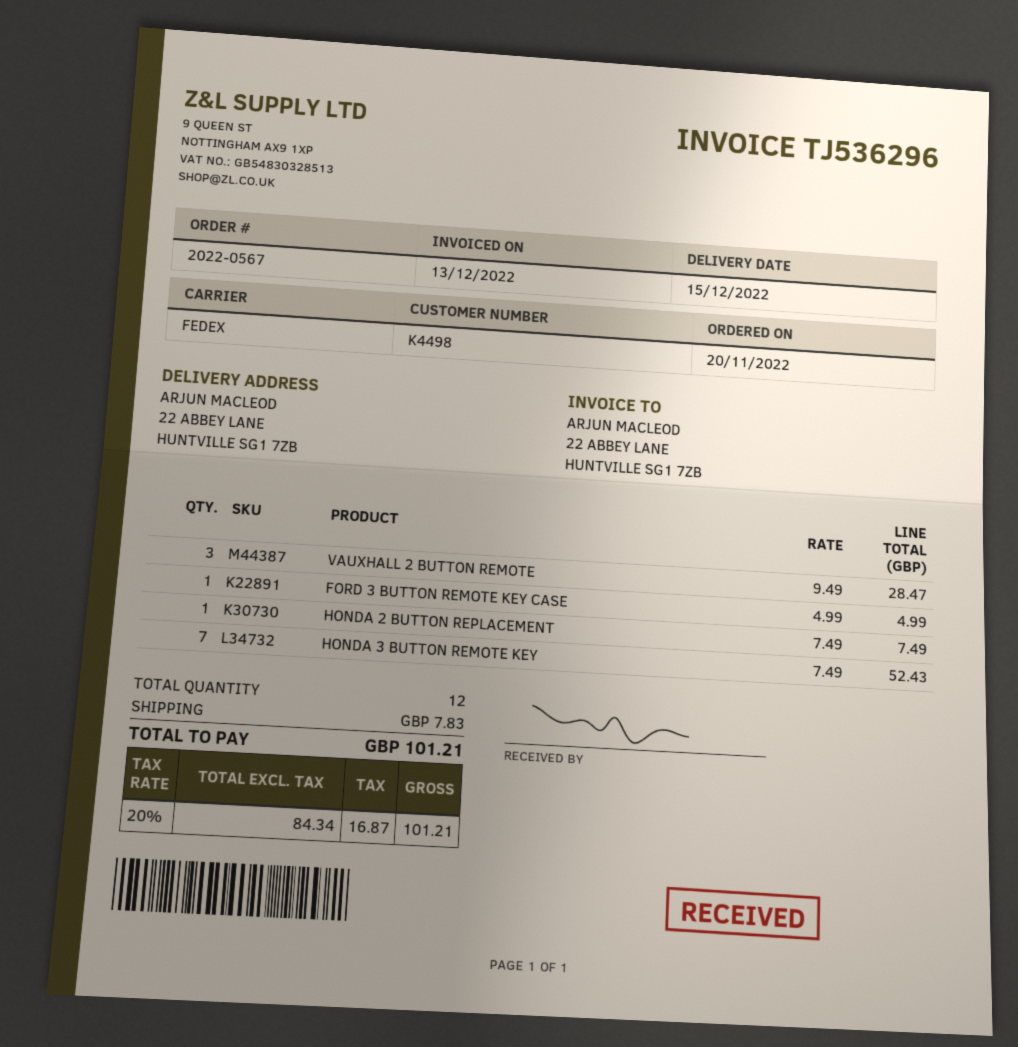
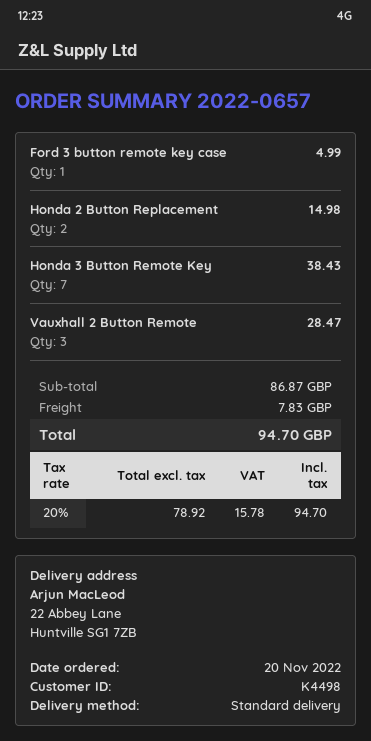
order number: 2022-0567 -> 2022-0657
shipping method: FedEx -> standard
HONDA 2 BUTTON REPLACEMENT: 1 for 7.49 -> 2 for 14.98
HONDA 3 BUTTON REMOTE KEY: 7 for 52.43 -> 7 for 38.43
net: 84.34 -> 78.92
tax: 20% = 16.87 -> 20% = 15.78
total: 101.21 -> 94.70

